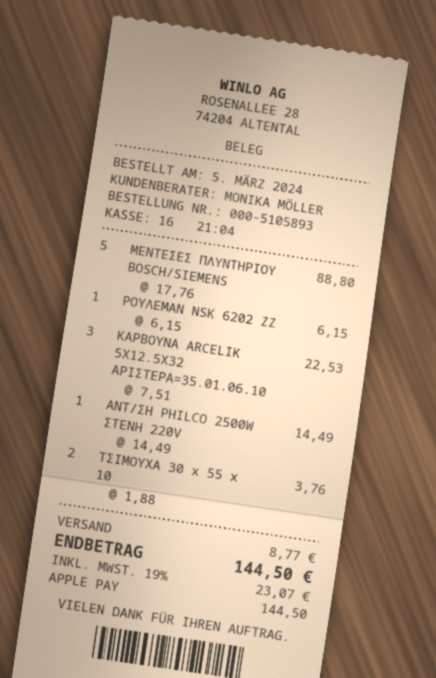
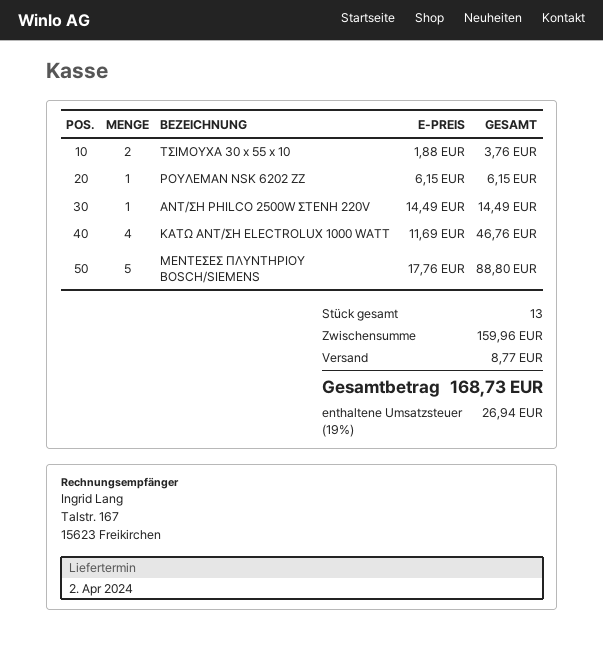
ΚΑΡΒΟΥΝΑ ARCELIK 5X12.5X32 ΑΡΙΣΤΕΡΑ=35.01.06.10: 3 x 7.51 = 22.53 -> none
ΚΑΤΩ ΑΝΤ/ΣΗ ELECTROLUX 1000 WATT: none -> 4 x 11.69 = 46.76
tax: 19% = 23.07 -> 19% = 26.94
total: 144.50 -> 168.73

